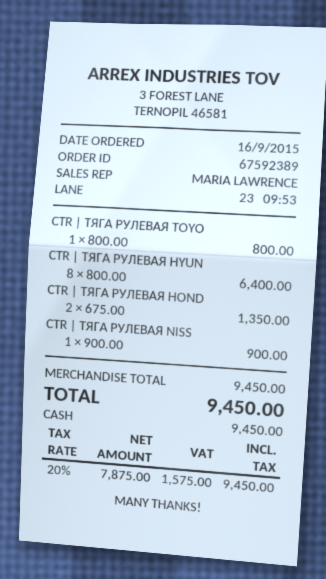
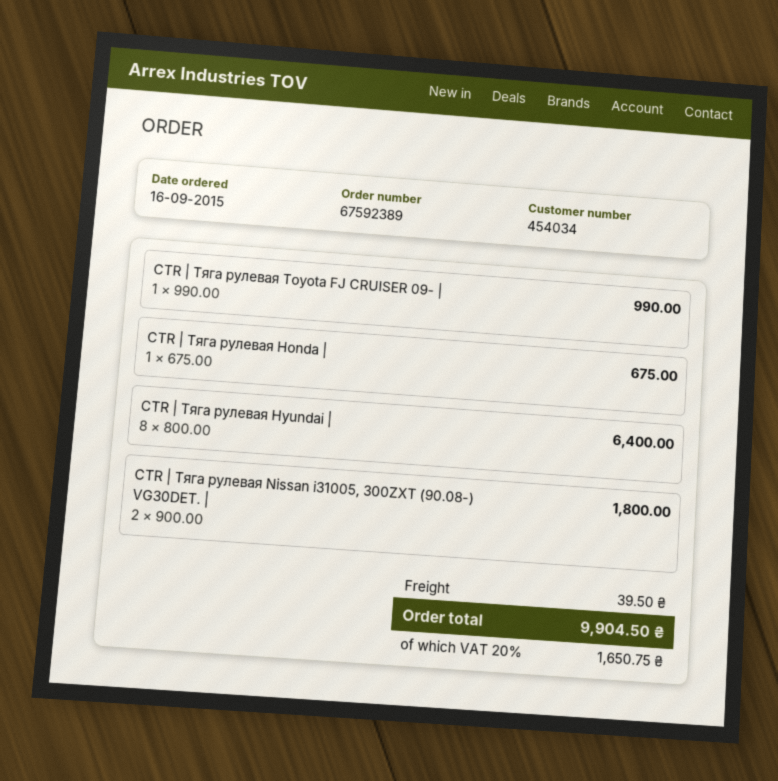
CTR | ТЯГА РУЛЕВАЯ TOYO: 1 x 800.00 = 800.00 -> 1 x 990.00 = 990.00
CTR | ТЯГА РУЛЕВАЯ HOND: 2 x 675.00 = 1350.00 -> 1 x 675.00 = 675.00
CTR | ТЯГА РУЛЕВАЯ NISS: 1 x 900.00 = 900.00 -> 2 x 900.00 = 1800.00
shipping: none -> 39.50
tax: 20% = 1575.00 -> 20% = 1650.75
total: 9450.00 -> 9904.50

